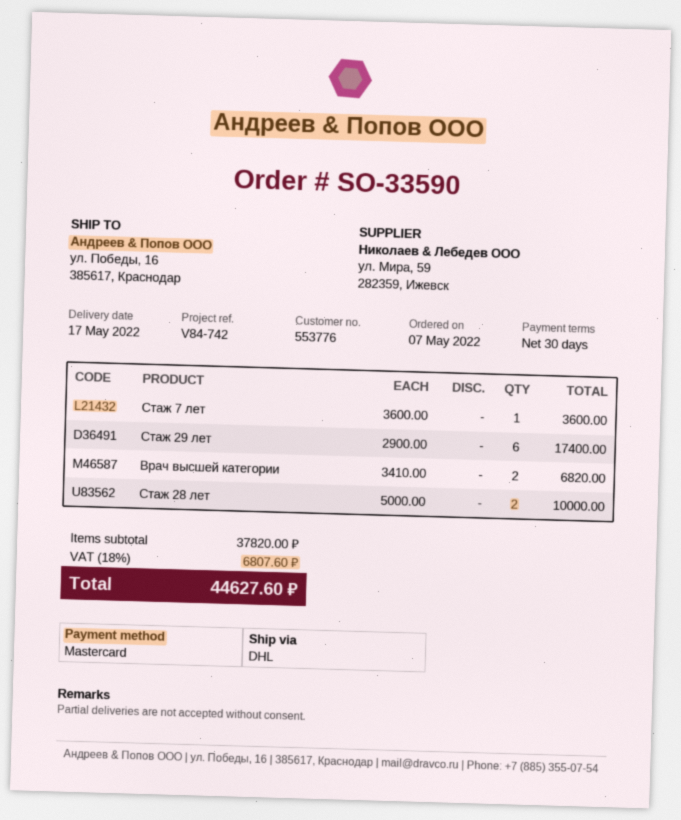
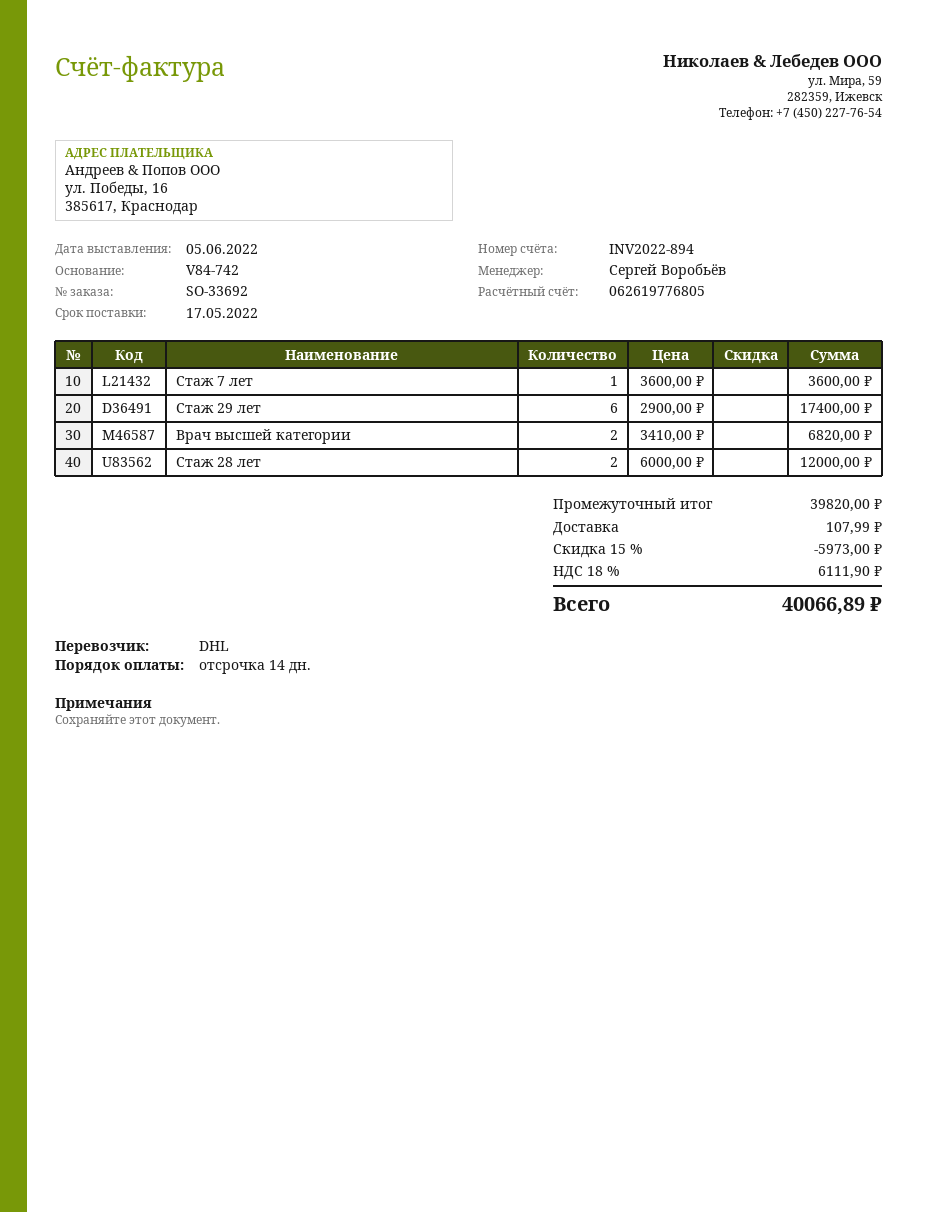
order number: SO-33590 -> SO-33692
payment terms: 30 days -> 14 days
Стаж 28 лет: 2 x 5000.00 = 10000.00 -> 2 x 6000.00 = 12000.00
subtotal: 37820.00 -> 39820.00
discount: none -> 15% = 5973.00
shipping: none -> 107.99
tax: 18% = 6807.60 -> 18% = 6111.90
total: 44627.60 -> 40066.89

